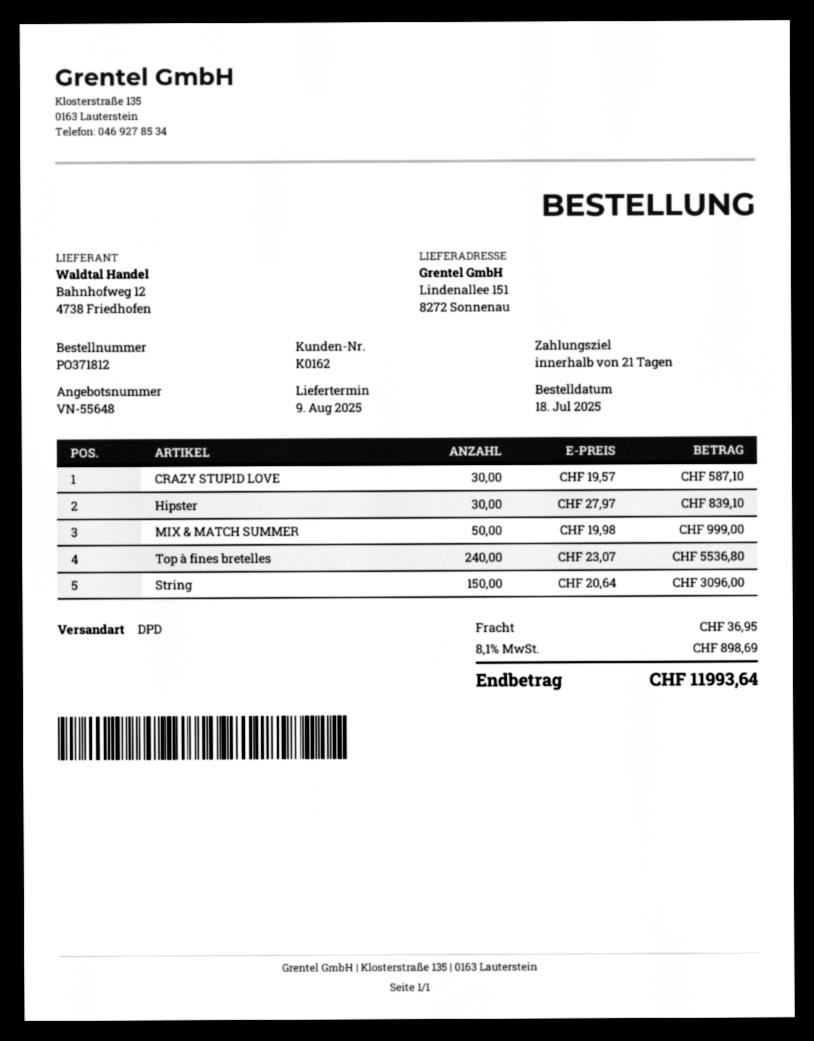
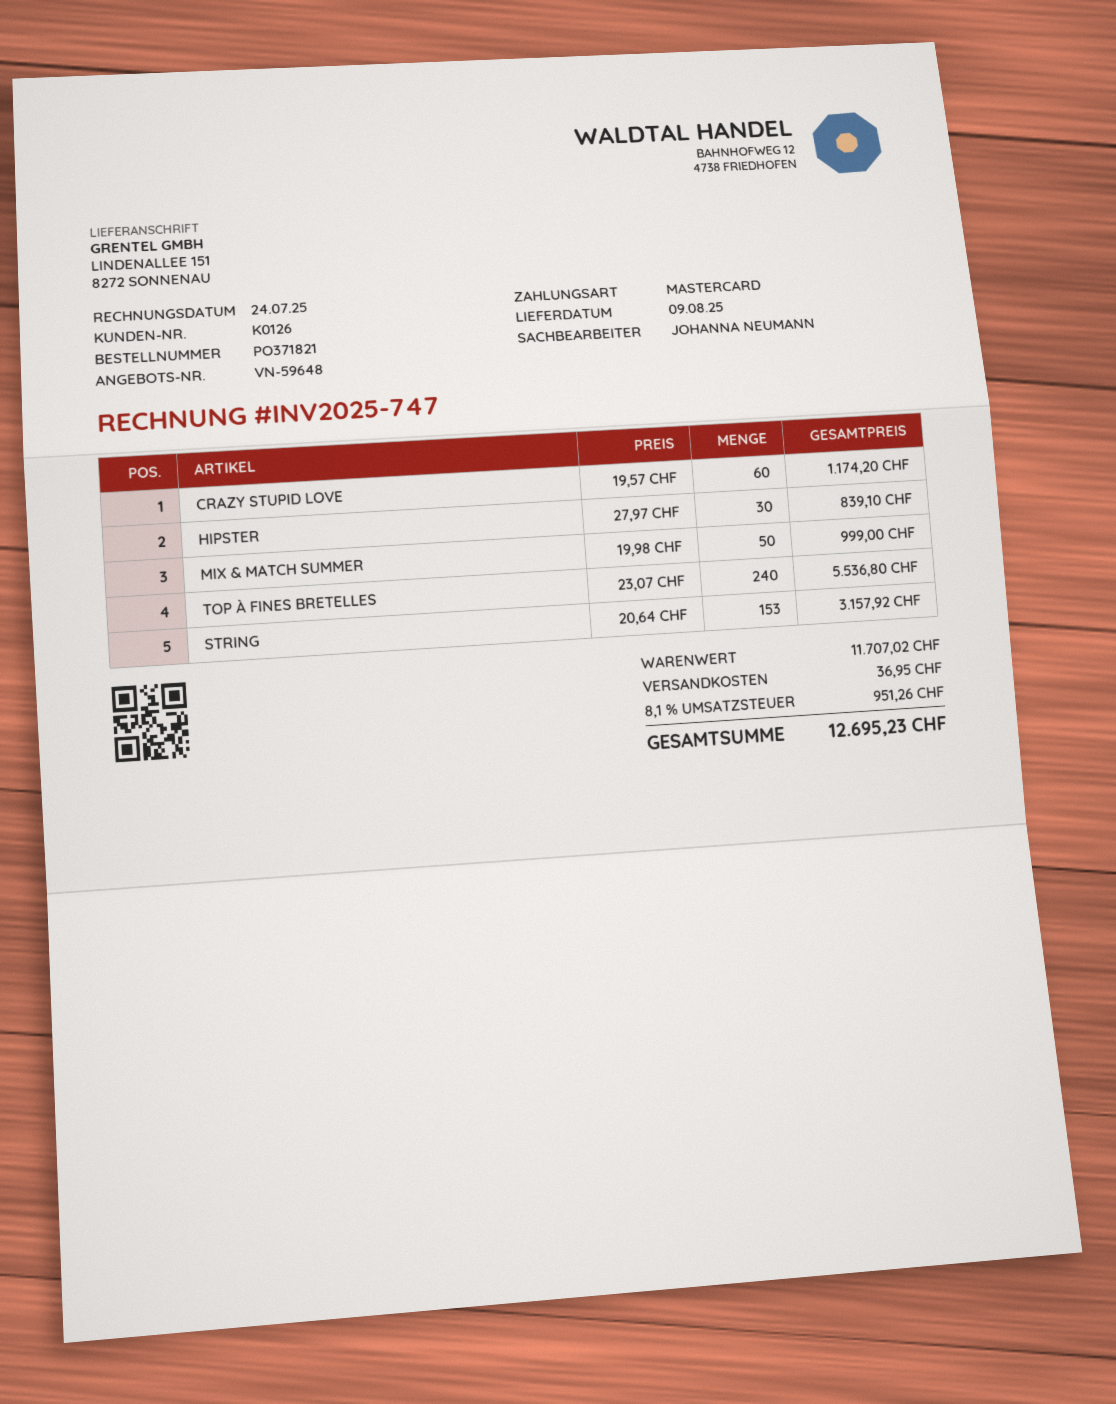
quote number: VN-55648 -> VN-59648
order number: PO371812 -> PO371821
customer number: K0162 -> K0126
CRAZY STUPID LOVE: 30 x 19.57 = 587.10 -> 60 x 19.57 = 1174.20
String: 150 x 20.64 = 3096.00 -> 153 x 20.64 = 3157.92
tax: 8.1% = 898.69 -> 8.1% = 951.26
total: 11993.64 -> 12695.23

